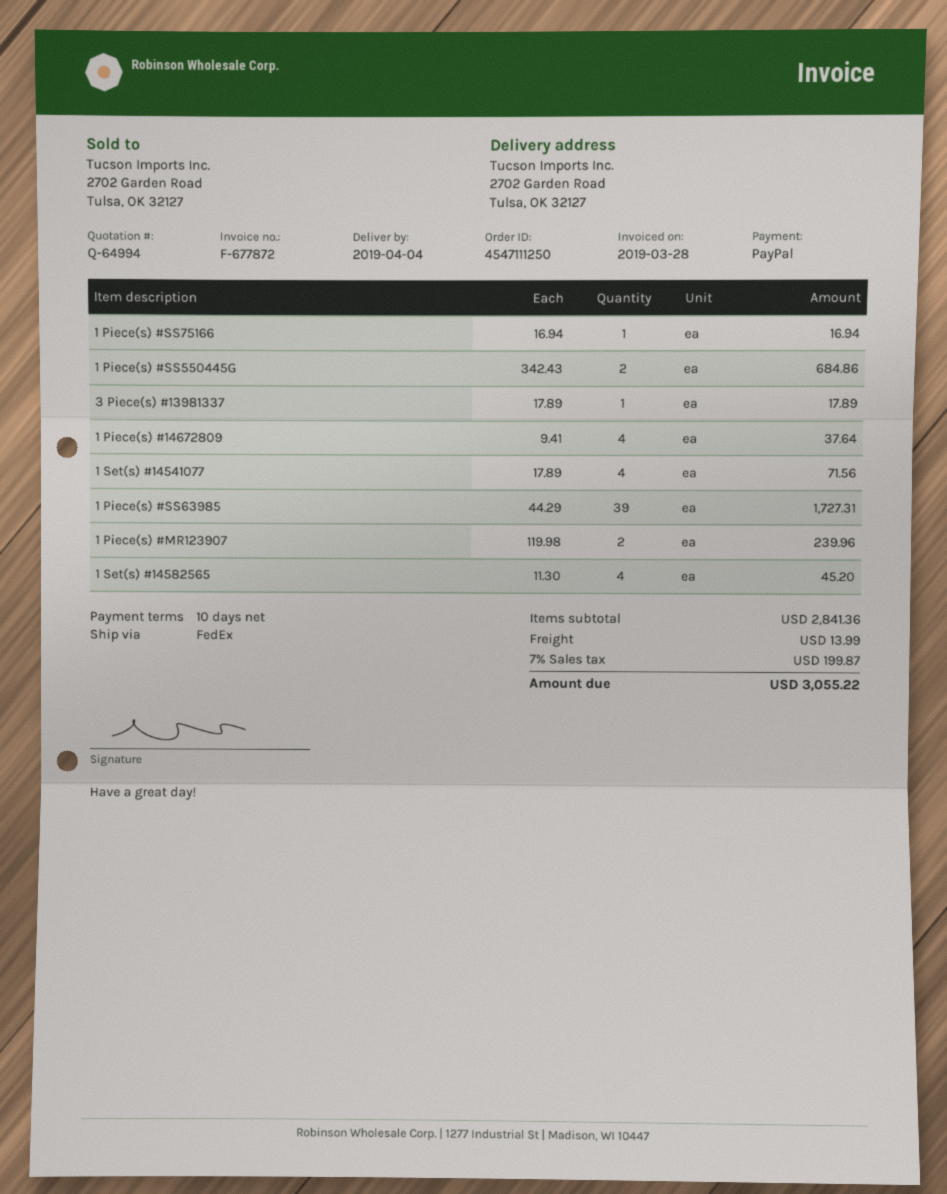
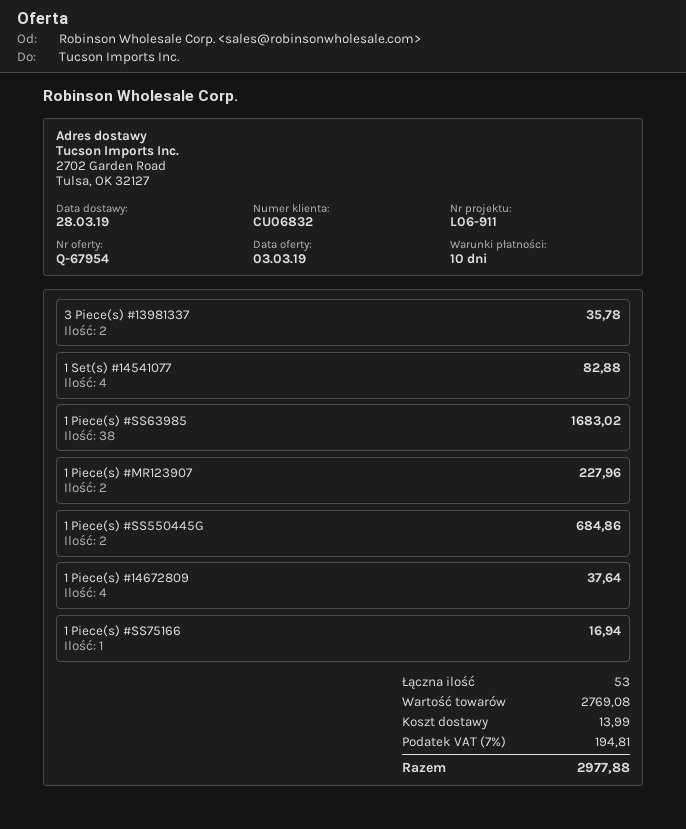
quote number: Q-64994 -> Q-67954
delivery date: 2019-04-04 -> 2019-03-28
3 Piece(s) #13981337: 1 for 17.89 -> 2 for 35.78
1 Set(s) #14541077: 4 for 71.56 -> 4 for 82.88
1 Piece(s) #SS63985: 39 for 1727.31 -> 38 for 1683.02
1 Piece(s) #MR123907: 2 for 239.96 -> 2 for 227.96
1 Set(s) #14582565: 4 for 45.20 -> none
subtotal: 2841.36 -> 2769.08
tax: 7% = 199.87 -> 7% = 194.81
total: 3055.22 -> 2977.88

